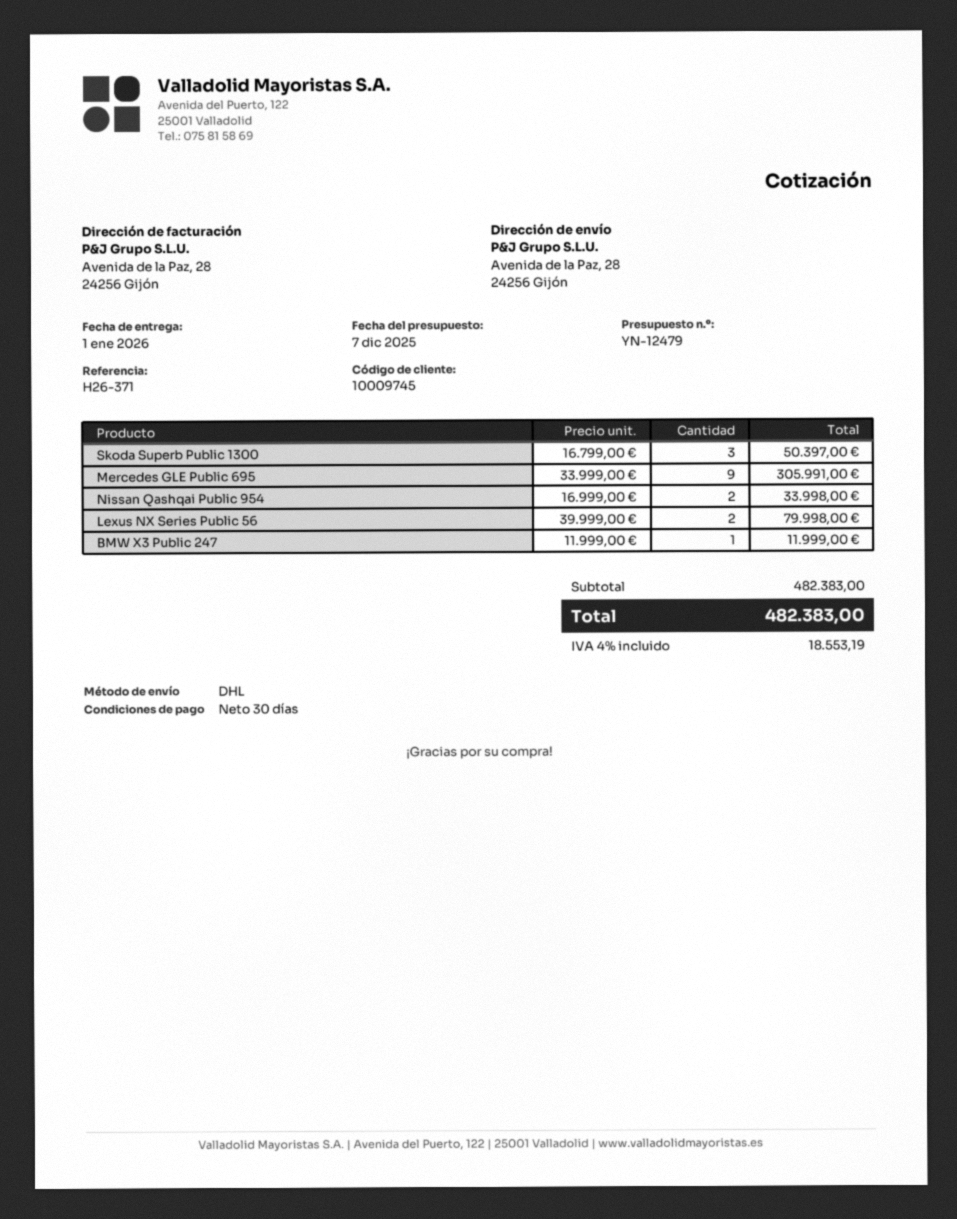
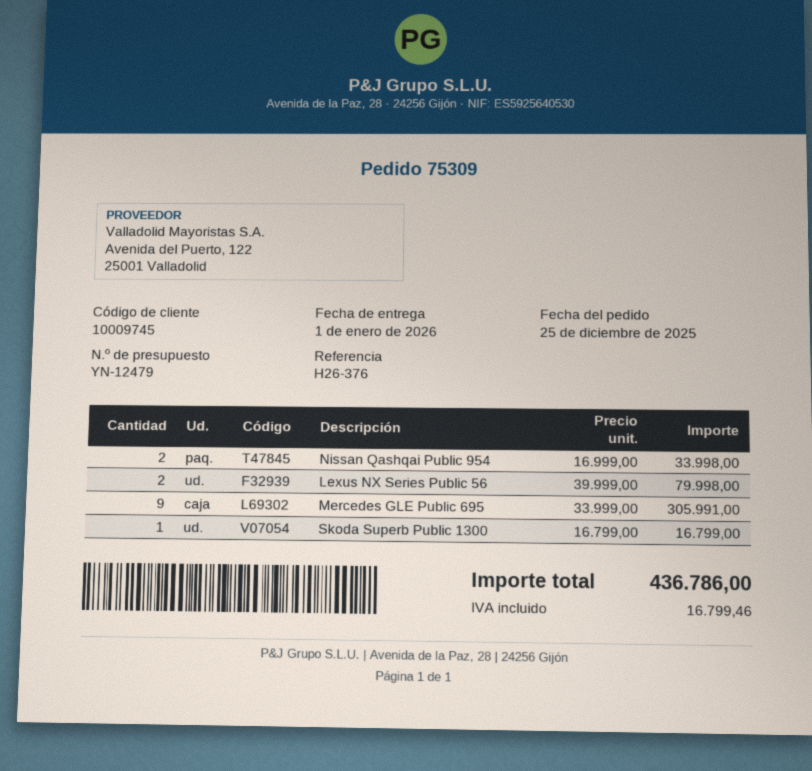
reference: H26-371 -> H26-376
Skoda Superb Public 1300: 3 x 16799.00 = 50397.00 -> 1 x 16799.00 = 16799.00
BMW X3 Public 247: 1 x 11999.00 = 11999.00 -> none
tax: 18553.19 -> 16799.46
total: 482383.00 -> 436786.00

